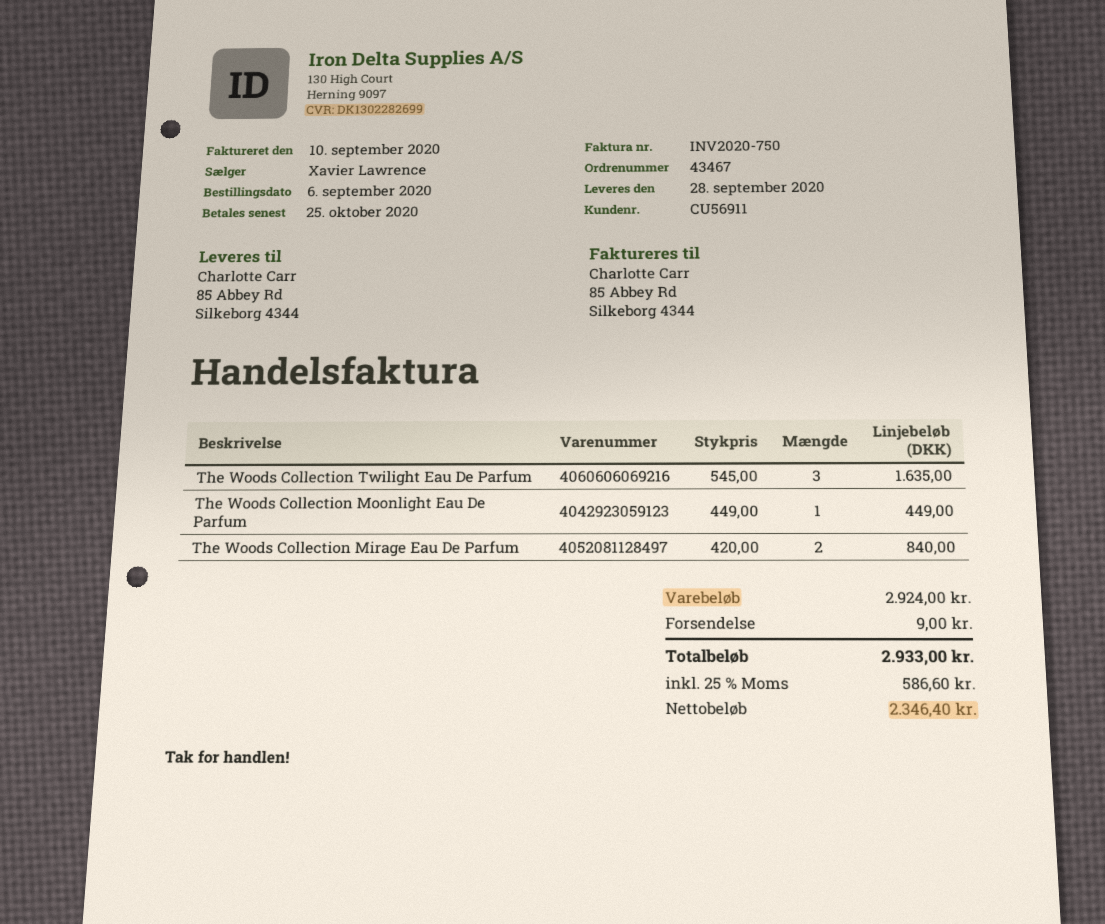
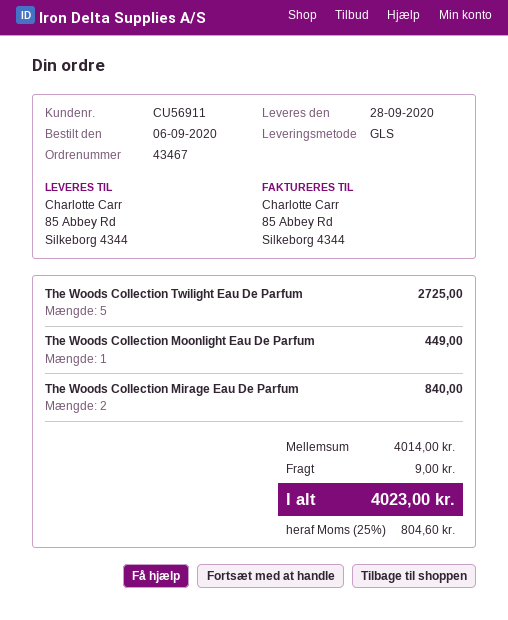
The Woods Collection Twilight Eau De Parfum: 3 for 1635.00 -> 5 for 2725.00
subtotal: 2924.00 -> 4014.00
tax: 25% = 586.60 -> 25% = 804.60
total: 2933.00 -> 4023.00

